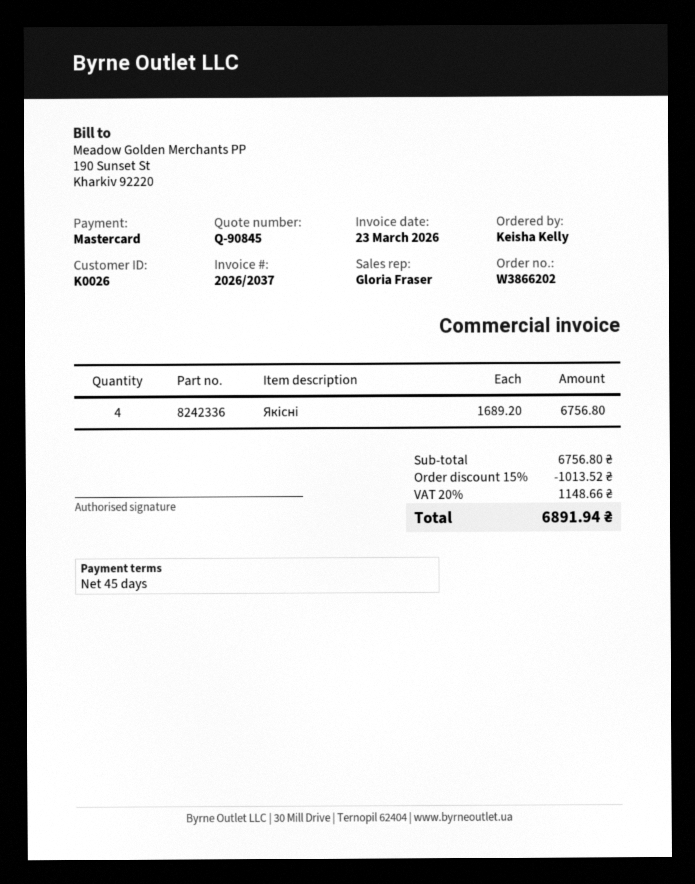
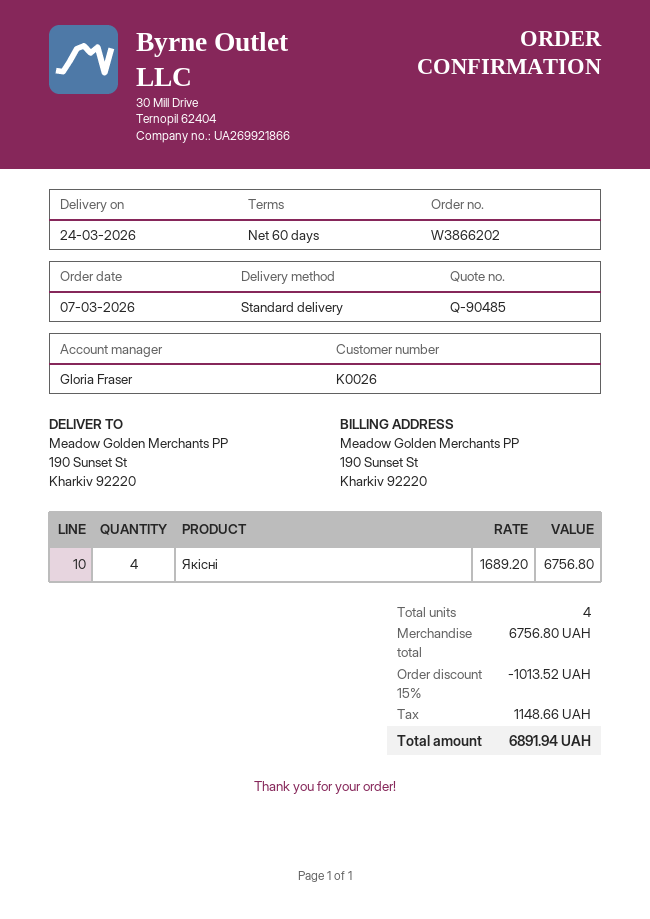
quote number: Q-90845 -> Q-90485
payment terms: 45 days -> 60 days

